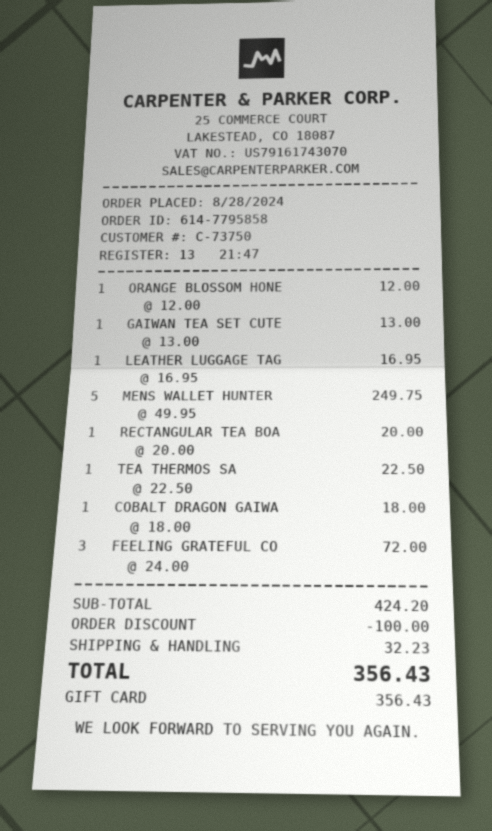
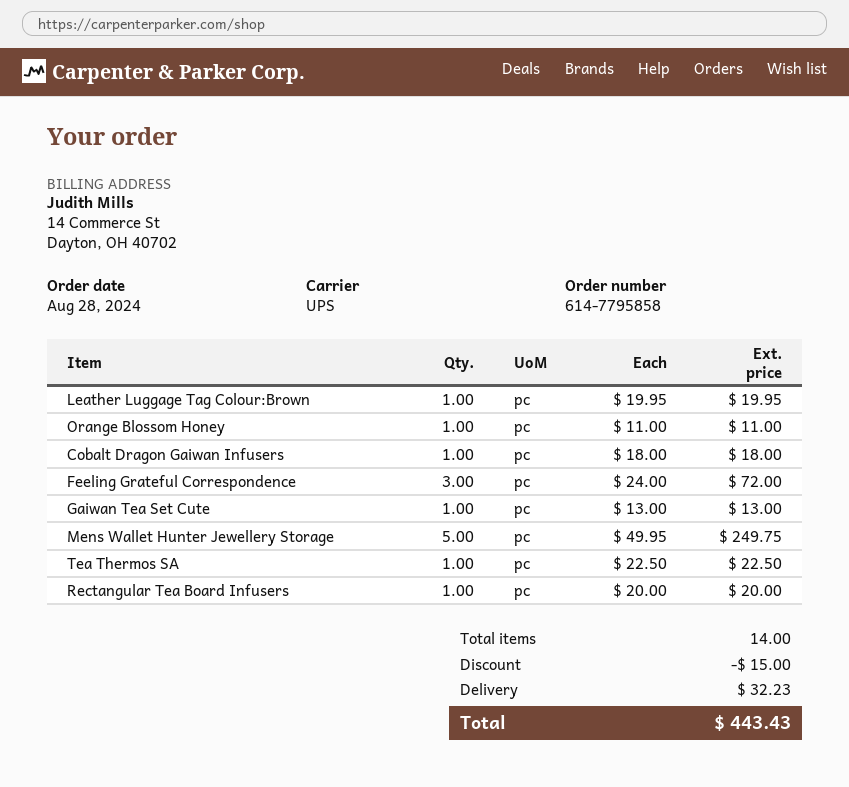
ORANGE BLOSSOM HONE: 1 x 12.00 = 12.00 -> 1 x 11.00 = 11.00
LEATHER LUGGAGE TAG: 1 x 16.95 = 16.95 -> 1 x 19.95 = 19.95
discount: 100.00 -> 15.00
total: 356.43 -> 443.43

